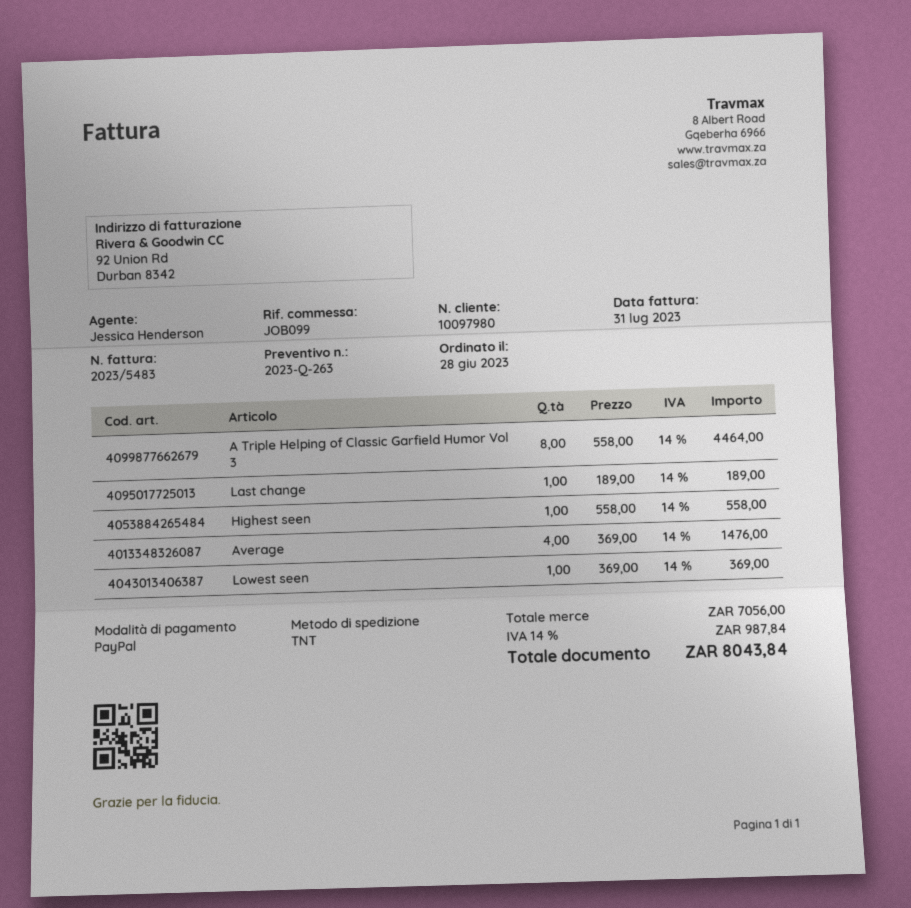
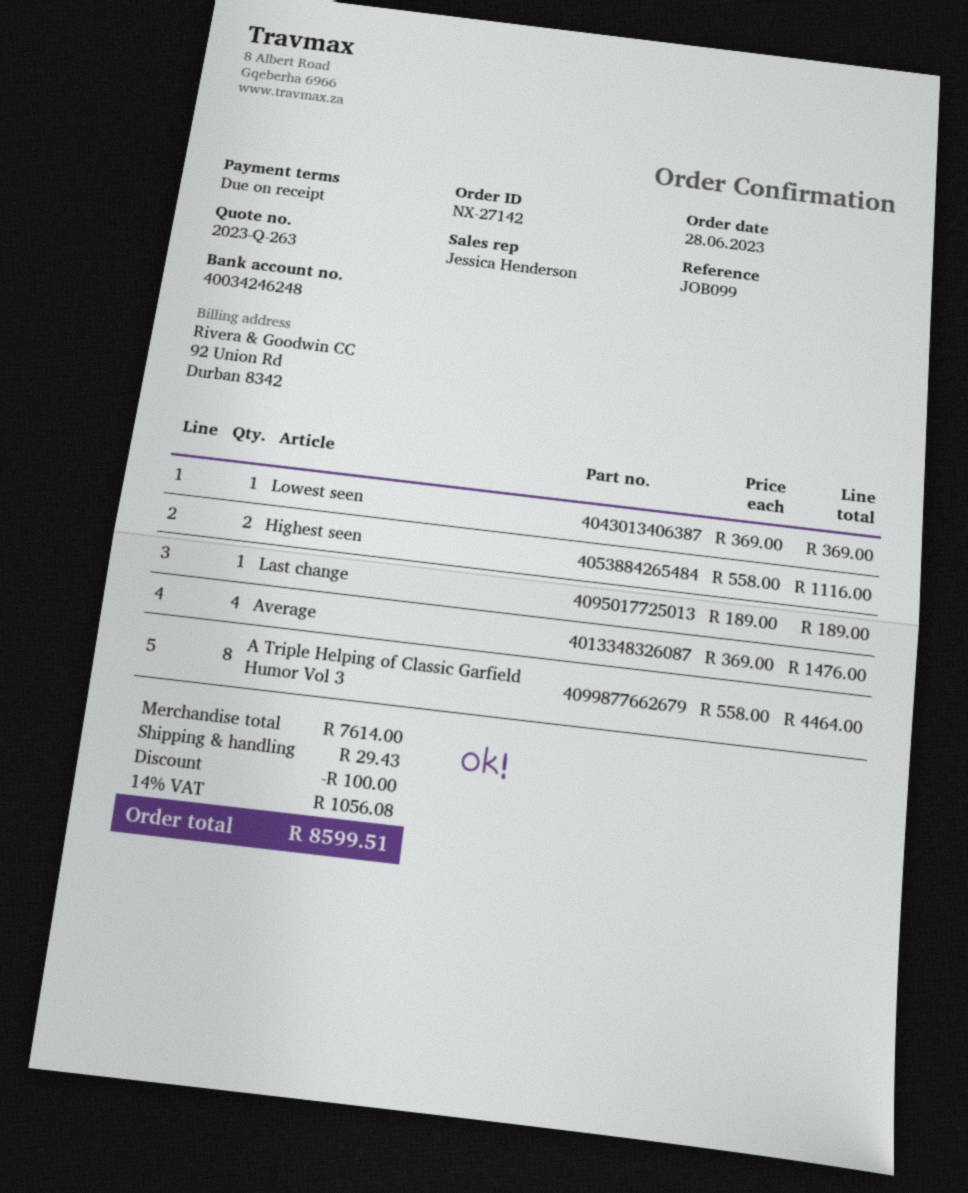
Highest seen: 1 x 558.00 = 558.00 -> 2 x 558.00 = 1116.00
subtotal: 7056.00 -> 7614.00
discount: none -> 100.00
shipping: none -> 29.43
tax: 14% = 987.84 -> 14% = 1056.08
total: 8043.84 -> 8599.51

